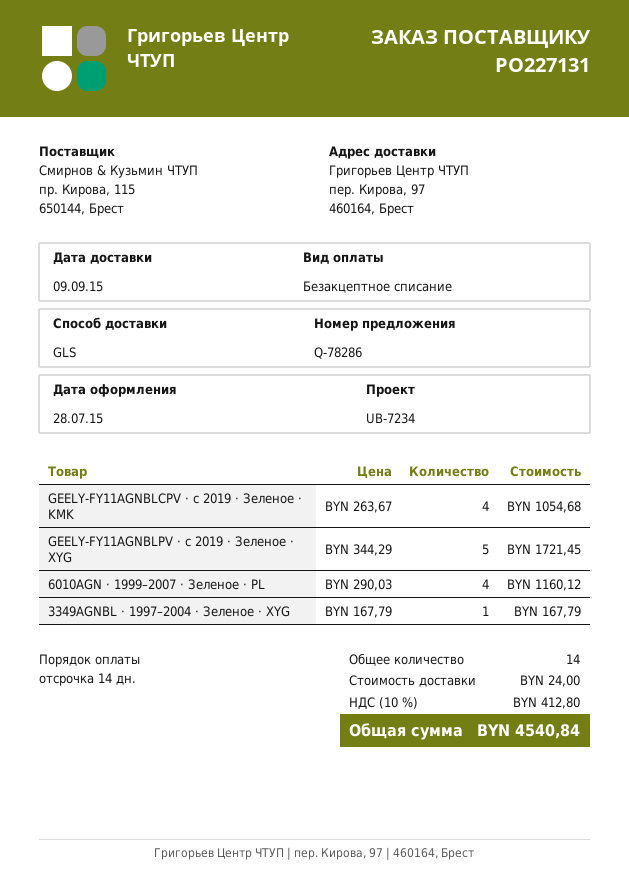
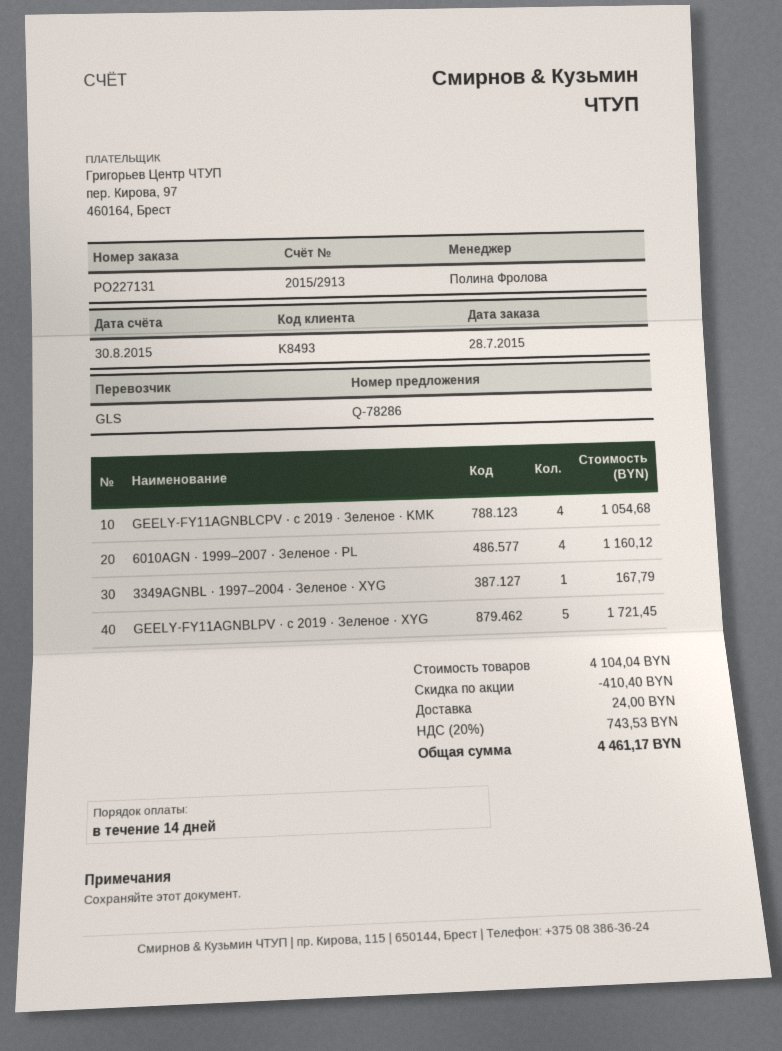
discount: none -> 410.40
tax: 10% = 412.80 -> 20% = 743.53
total: 4540.84 -> 4461.17

